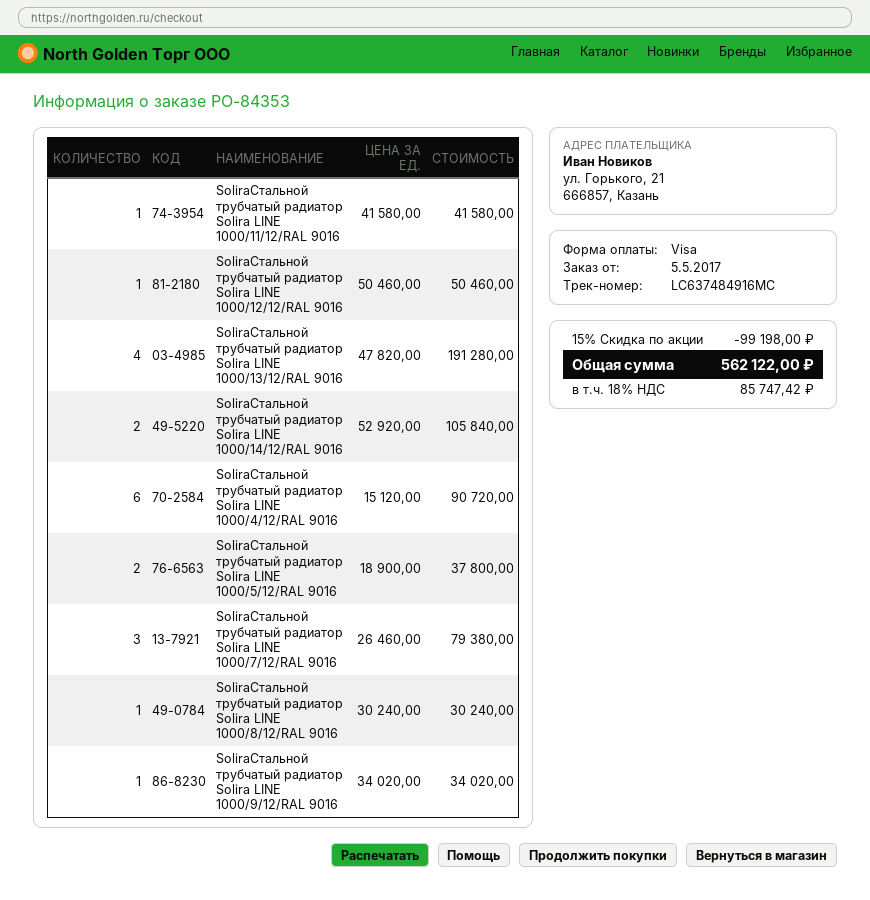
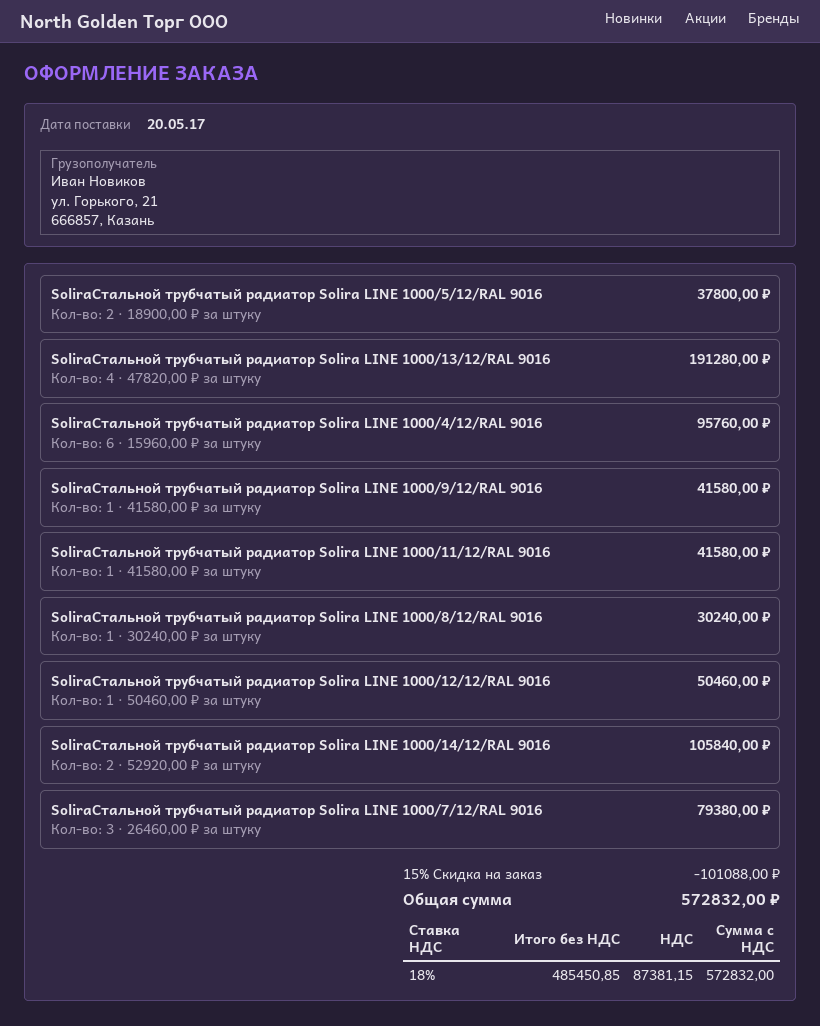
SoliraСтальной трубчатый радиатор Solira LINE 1000/4/12/RAL 9016: 6 x 15120.00 = 90720.00 -> 6 x 15960.00 = 95760.00
SoliraСтальной трубчатый радиатор Solira LINE 1000/9/12/RAL 9016: 1 x 34020.00 = 34020.00 -> 1 x 41580.00 = 41580.00
discount: 15% = 99198.00 -> 15% = 101088.00
tax: 18% = 85747.42 -> 18% = 87381.15
total: 562122.00 -> 572832.00

